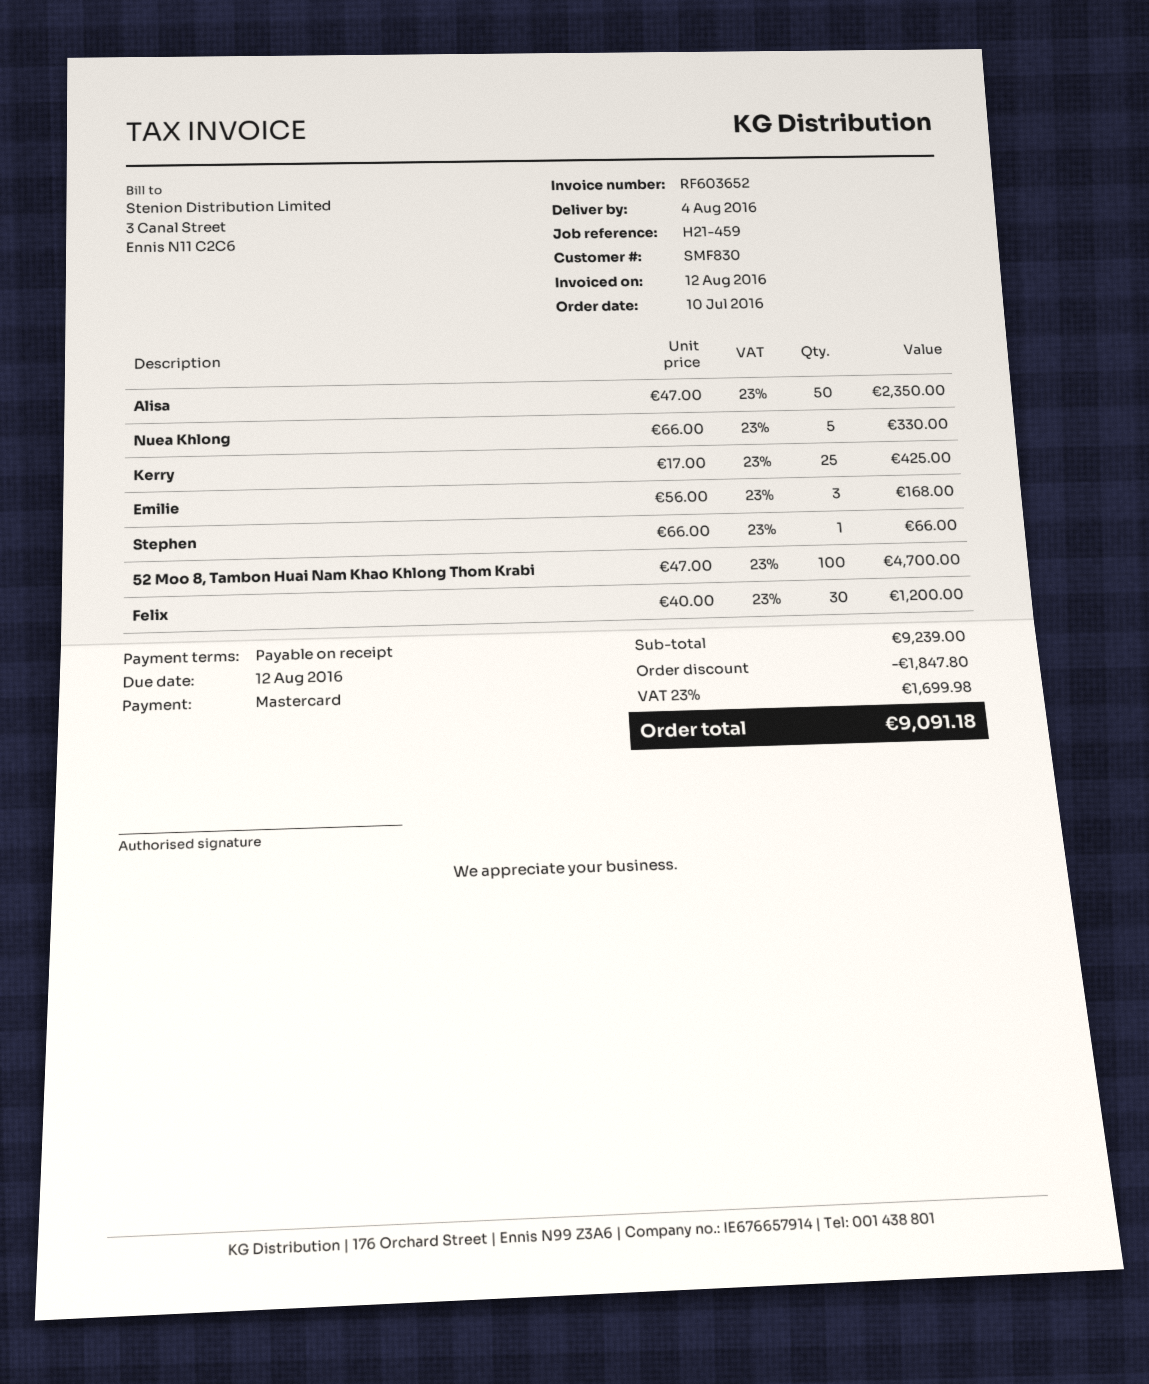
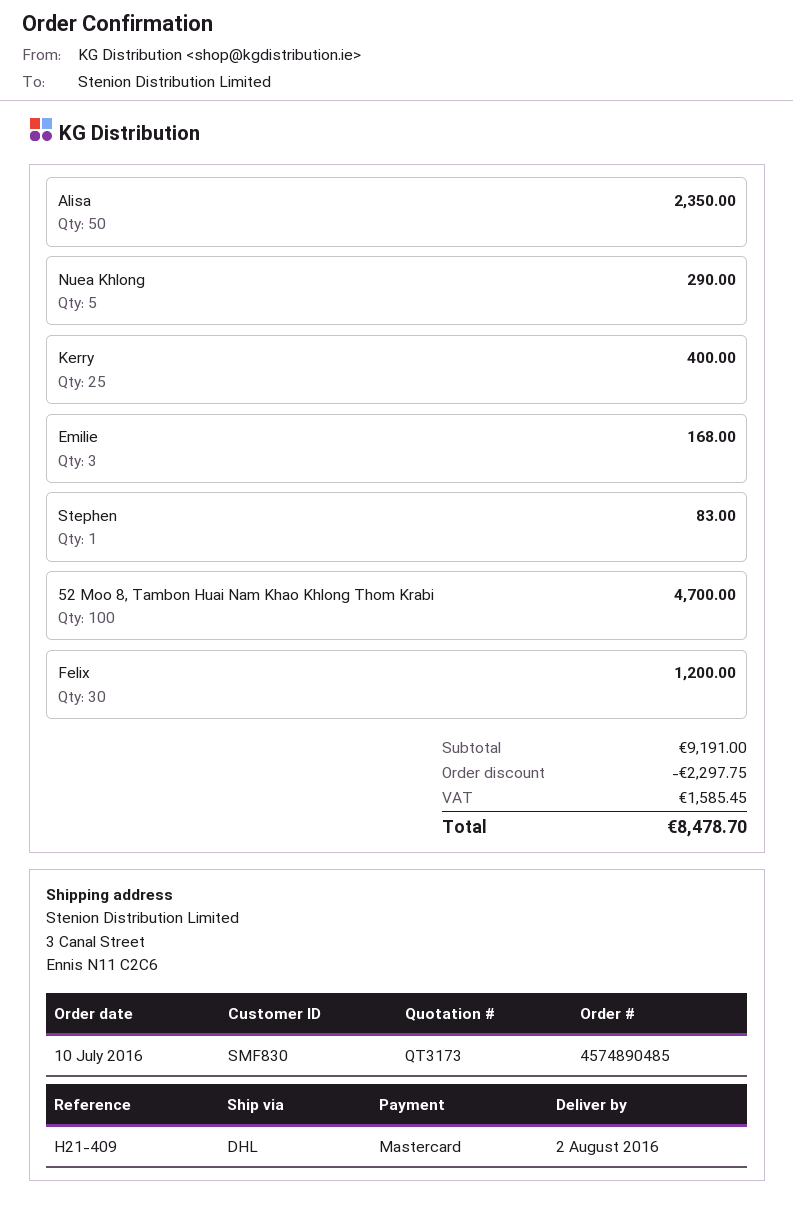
delivery date: 2016-08-04 -> 2016-08-02
reference: H21-459 -> H21-409
Nuea Khlong: 5 for 330.00 -> 5 for 290.00
Kerry: 25 for 425.00 -> 25 for 400.00
Stephen: 1 for 66.00 -> 1 for 83.00
subtotal: 9239.00 -> 9191.00
discount: 1847.80 -> 2297.75
tax: 1699.98 -> 1585.45
total: 9091.18 -> 8478.70

